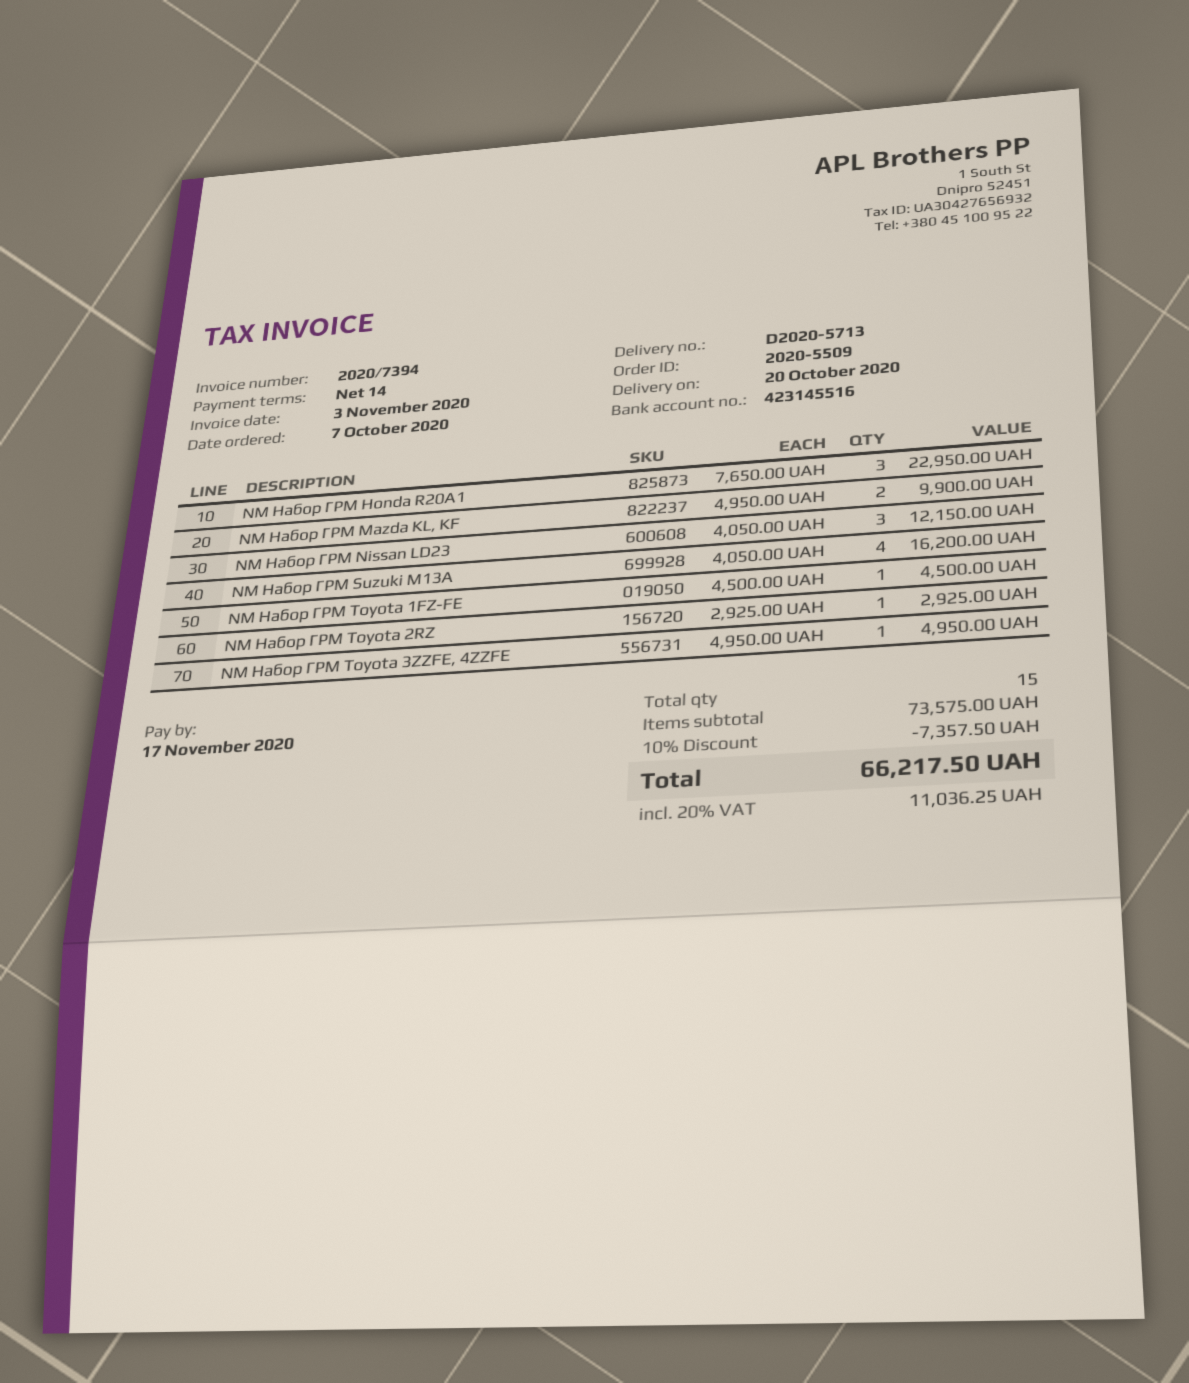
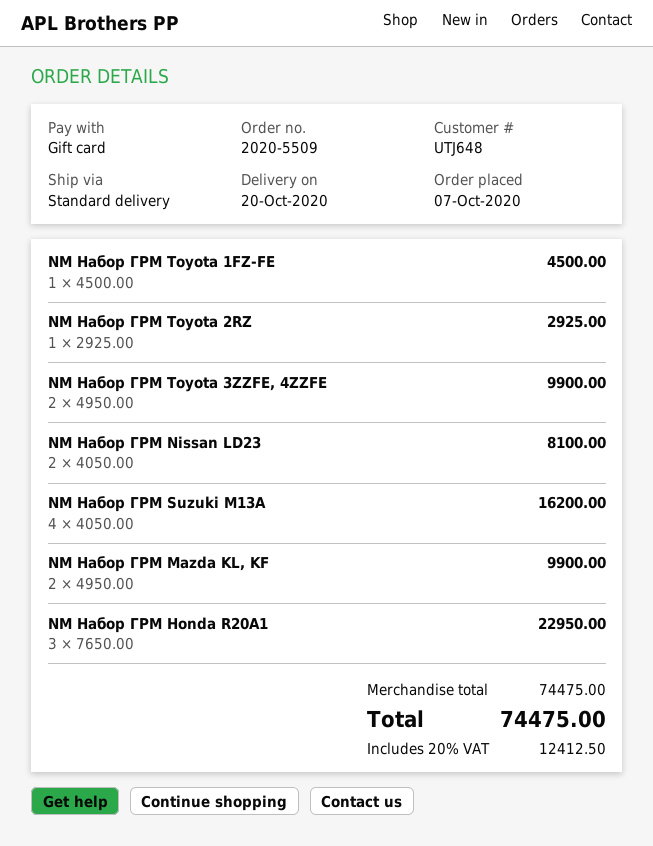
NM Набор ГРМ Nissan LD23: 3 x 4050.00 = 12150.00 -> 2 x 4050.00 = 8100.00
NM Набор ГРМ Toyota 3ZZFE, 4ZZFE: 1 x 4950.00 = 4950.00 -> 2 x 4950.00 = 9900.00
subtotal: 73575.00 -> 74475.00
discount: 10% = 7357.50 -> none
tax: 20% = 11036.25 -> 20% = 12412.50
total: 66217.50 -> 74475.00

